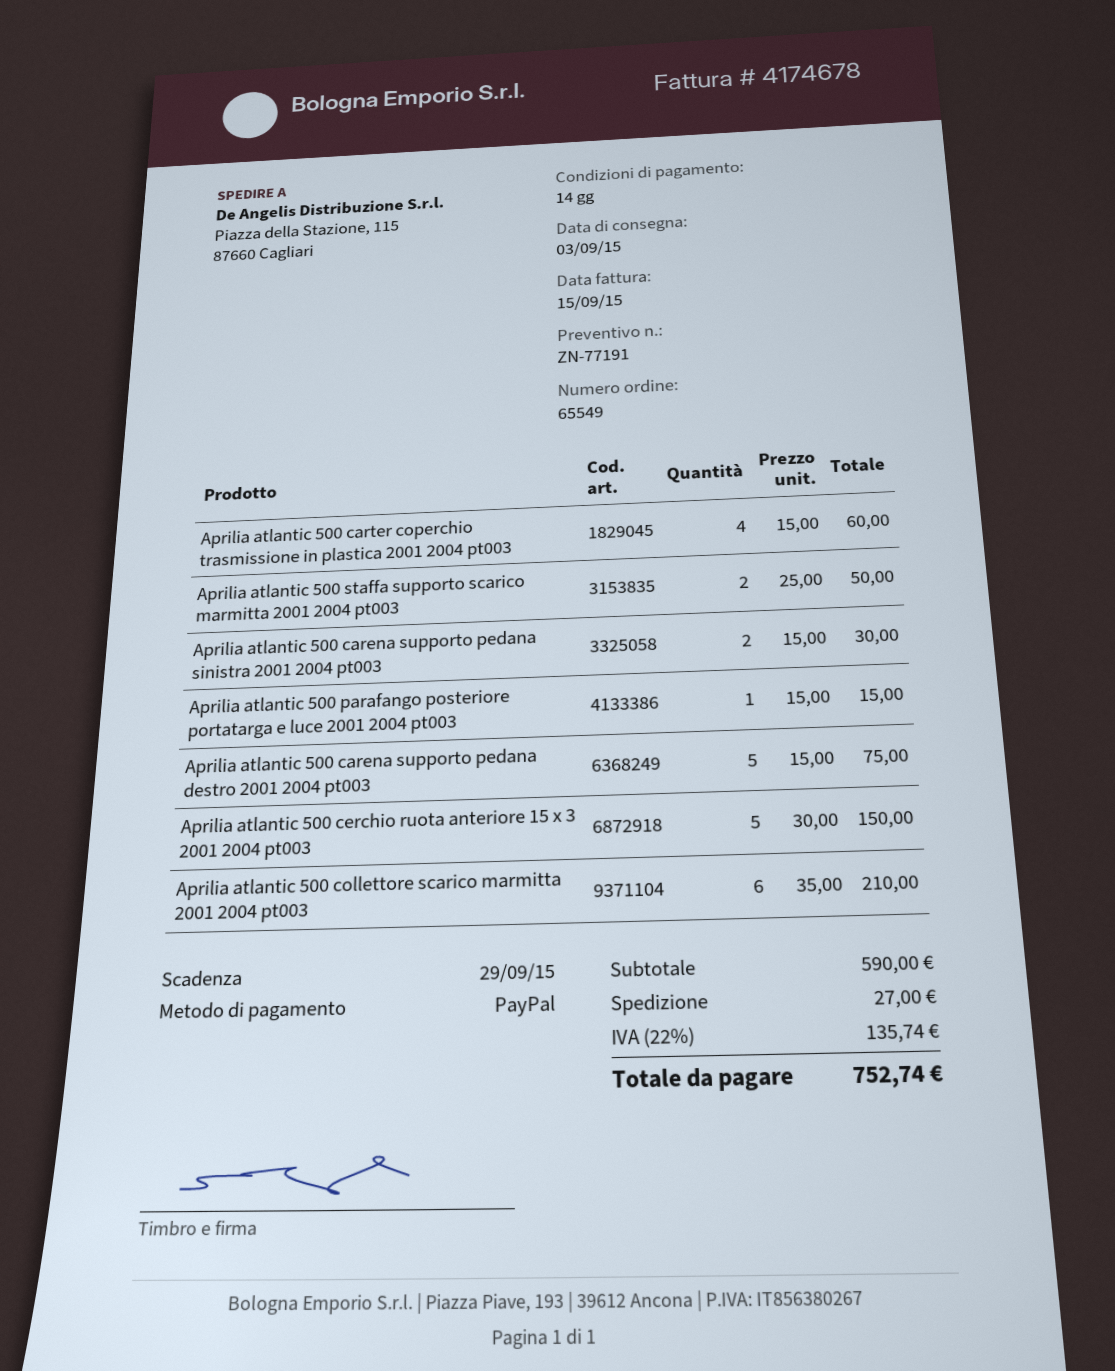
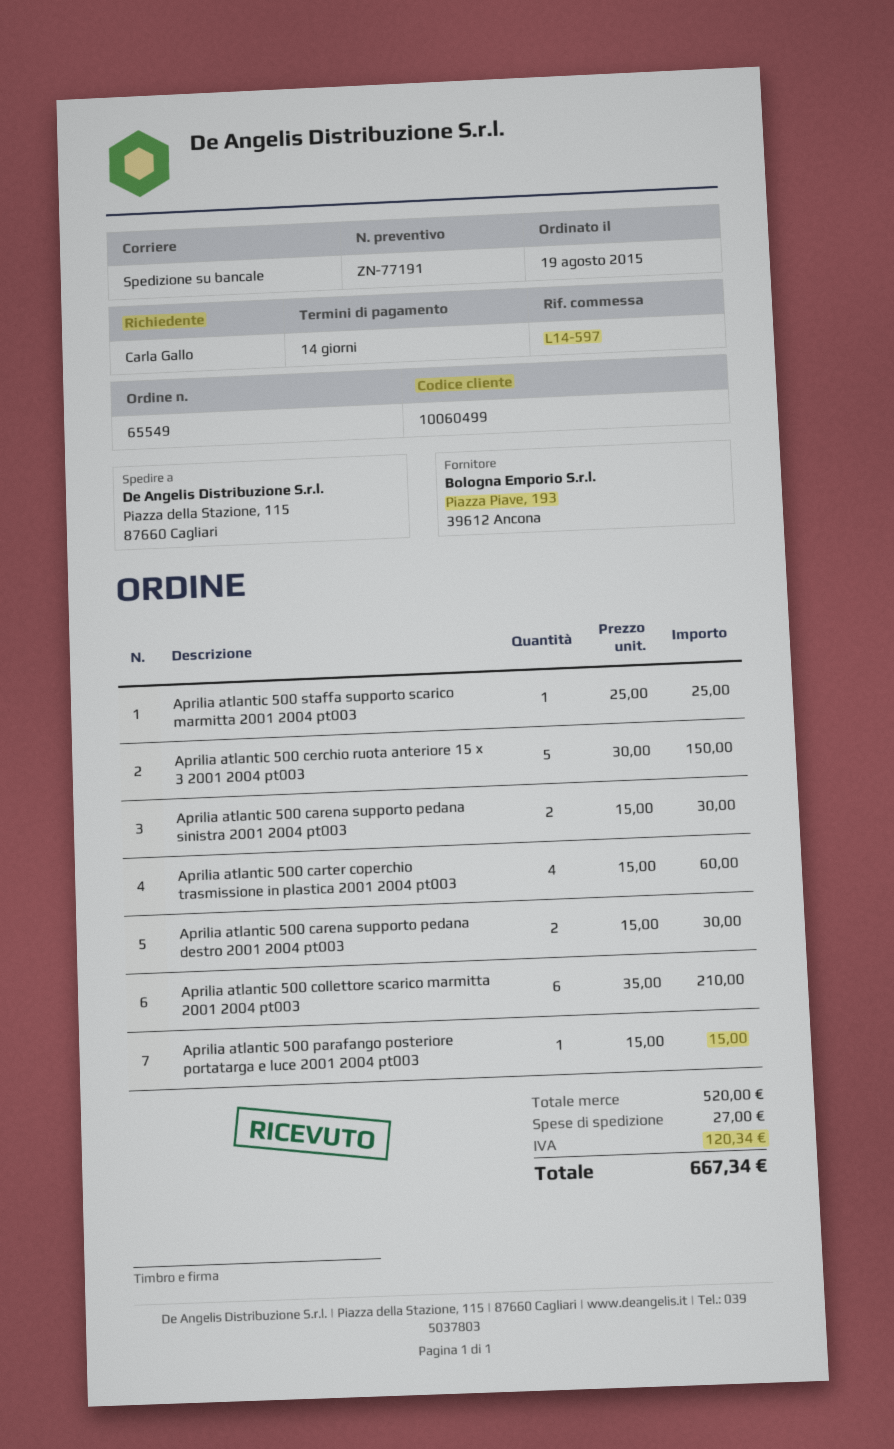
Aprilia atlantic 500 staffa supporto scarico marmitta 2001 2004 pt003: 2 x 25.00 = 50.00 -> 1 x 25.00 = 25.00
Aprilia atlantic 500 carena supporto pedana destro 2001 2004 pt003: 5 x 15.00 = 75.00 -> 2 x 15.00 = 30.00
subtotal: 590.00 -> 520.00
tax: 135.74 -> 120.34
total: 752.74 -> 667.34

